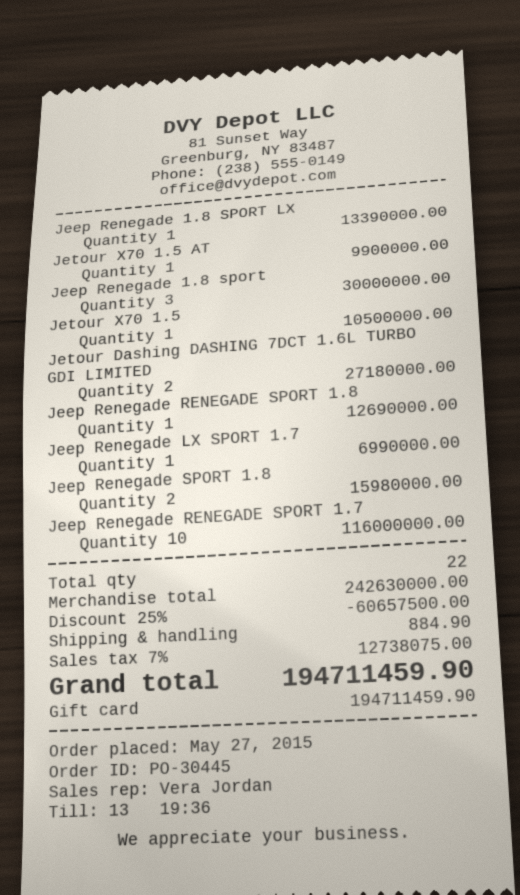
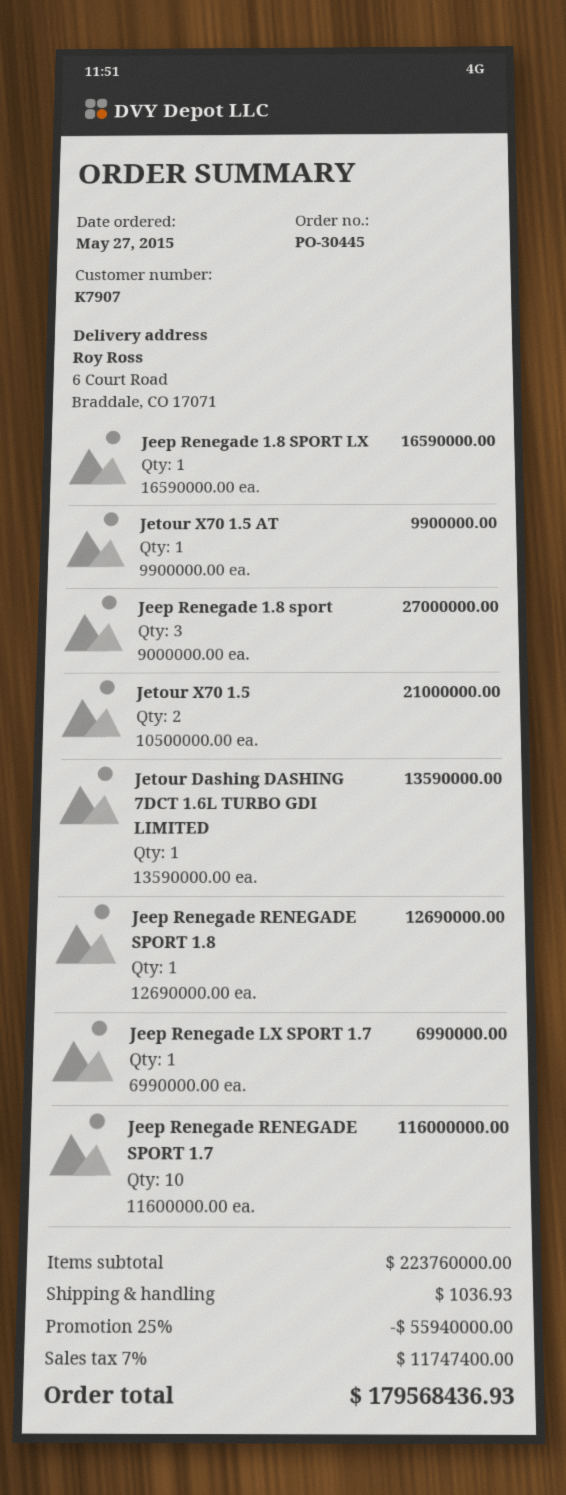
Jeep Renegade 1.8 SPORT LX: 1 for 13390000.00 -> 1 for 16590000.00
Jeep Renegade 1.8 sport: 3 for 30000000.00 -> 3 for 27000000.00
Jetour X70 1.5: 1 for 10500000.00 -> 2 for 21000000.00
Jetour Dashing DASHING 7DCT 1.6L TURBO GDI LIMITED: 2 for 27180000.00 -> 1 for 13590000.00
Jeep Renegade SPORT 1.8: 2 for 15980000.00 -> none
subtotal: 242630000.00 -> 223760000.00
discount: 25% = 60657500.00 -> 25% = 55940000.00
shipping: 884.90 -> 1036.93
tax: 7% = 12738075.00 -> 7% = 11747400.00
total: 194711459.90 -> 179568436.93

